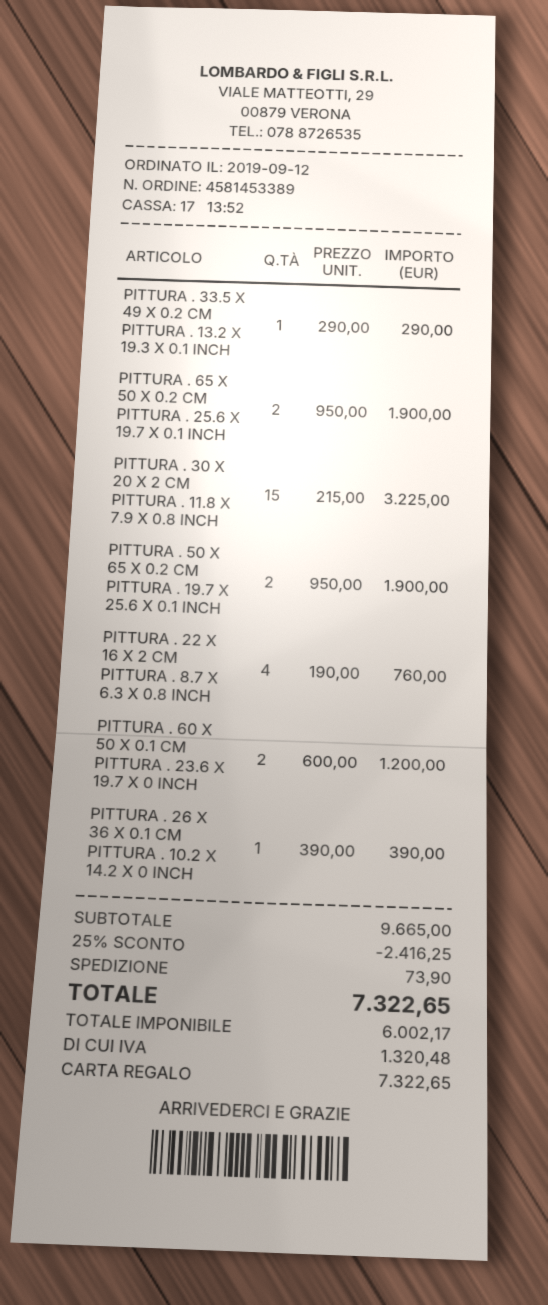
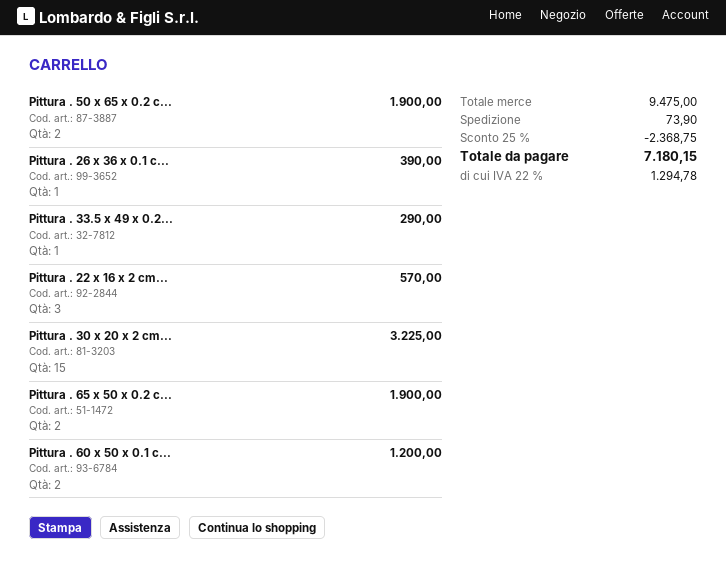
PITTURA . 22 X 16 X 2 CM PITTURA . 8.7 X 6.3 X 0.8 INCH: 4 for 760.00 -> 3 for 570.00
subtotal: 9665.00 -> 9475.00
discount: 25% = 2416.25 -> 25% = 2368.75
tax: 1320.48 -> 1294.78
total: 7322.65 -> 7180.15

